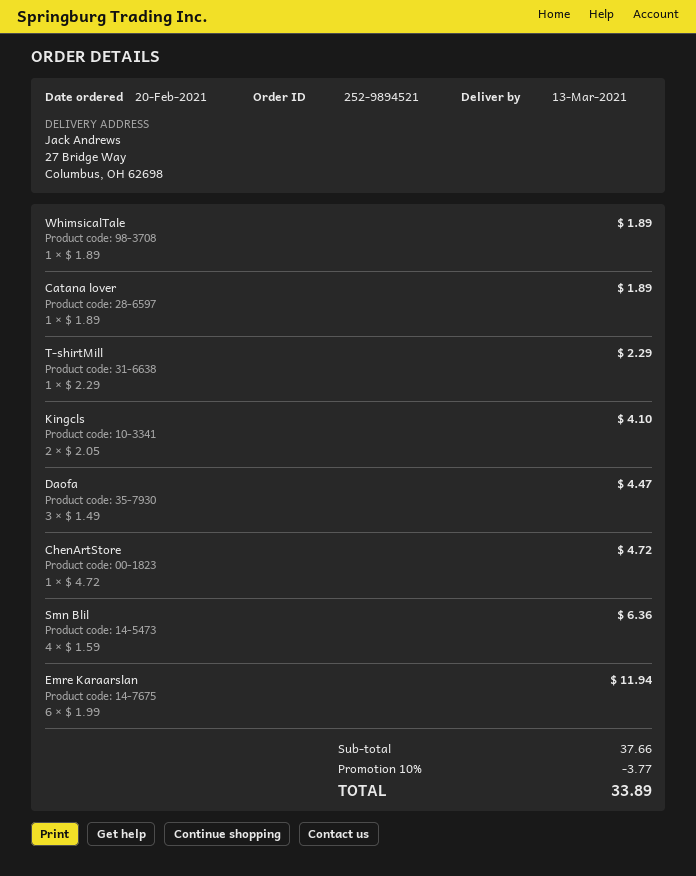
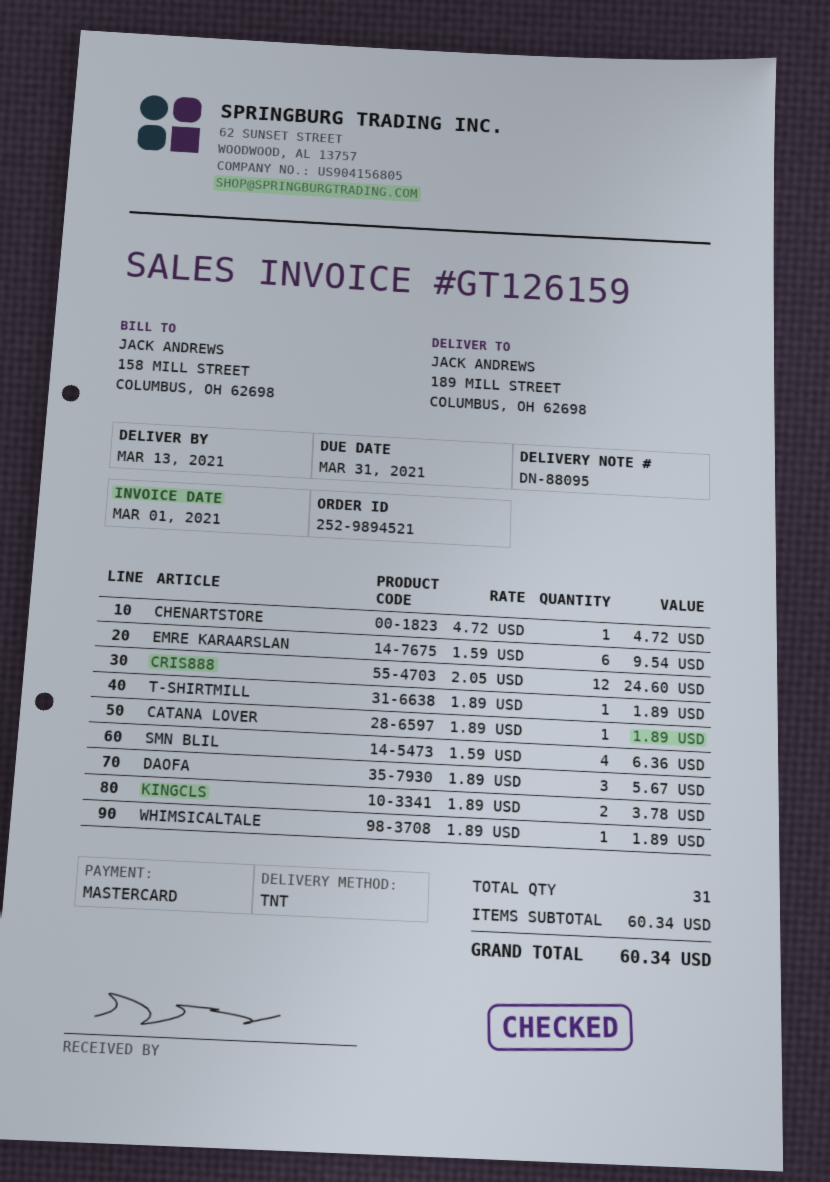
ship to: 27 Bridge Way, Columbus, OH 62698 -> 189 MILL STREET, COLUMBUS, OH 62698
T-shirtMill: 1 x 2.29 = 2.29 -> 1 x 1.89 = 1.89
Kingcls: 2 x 2.05 = 4.10 -> 2 x 1.89 = 3.78
Daofa: 3 x 1.49 = 4.47 -> 3 x 1.89 = 5.67
Emre Karaarslan: 6 x 1.99 = 11.94 -> 6 x 1.59 = 9.54
CRIS888: none -> 12 x 2.05 = 24.60
subtotal: 37.66 -> 60.34
discount: 10% = 3.77 -> none
total: 33.89 -> 60.34

